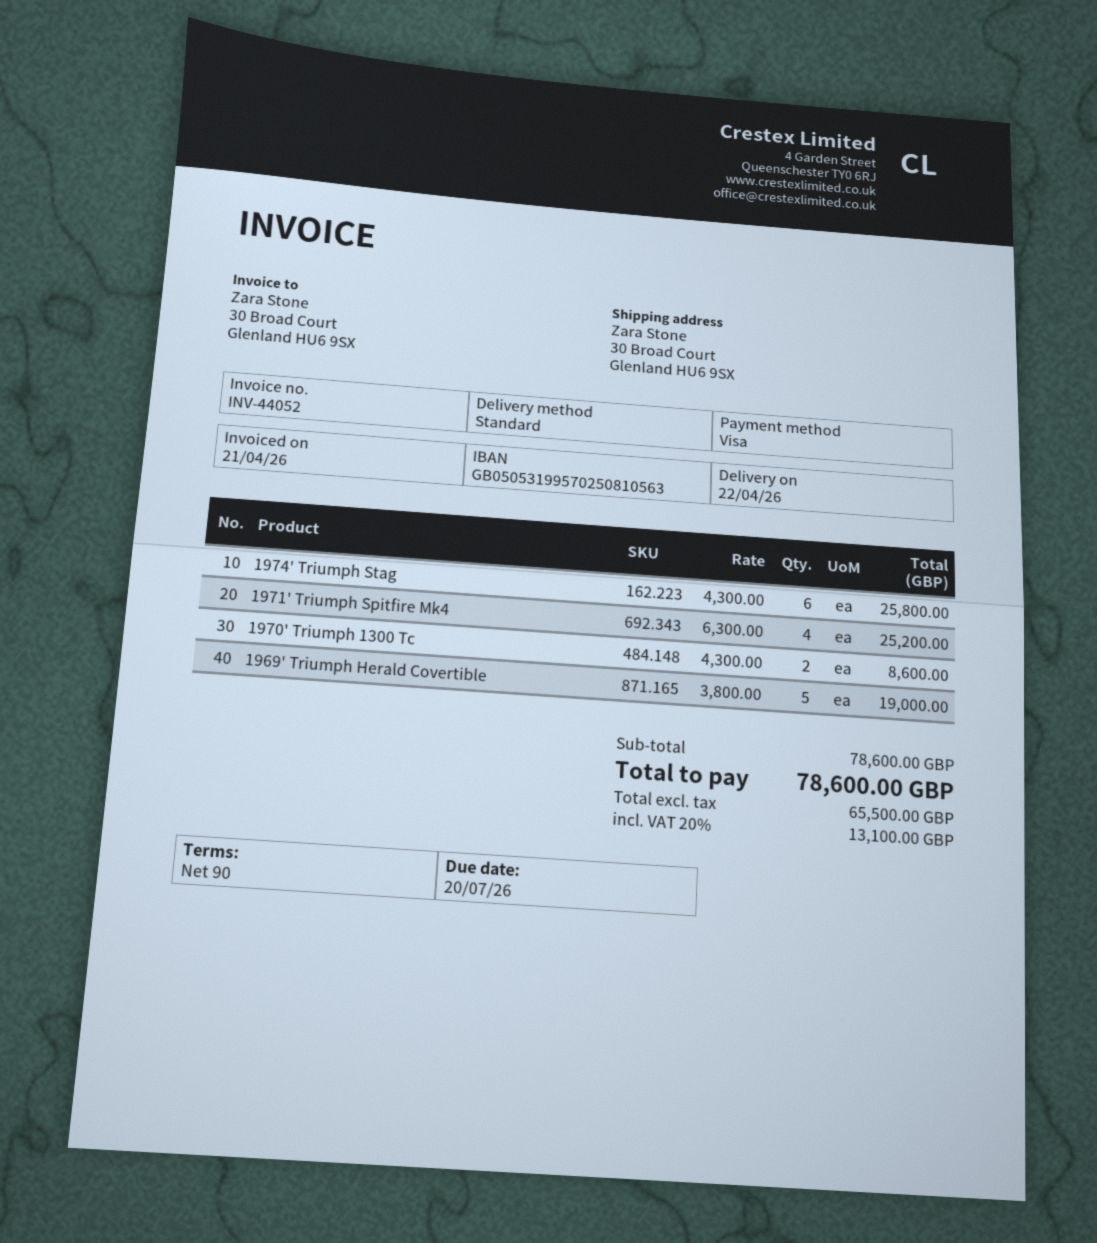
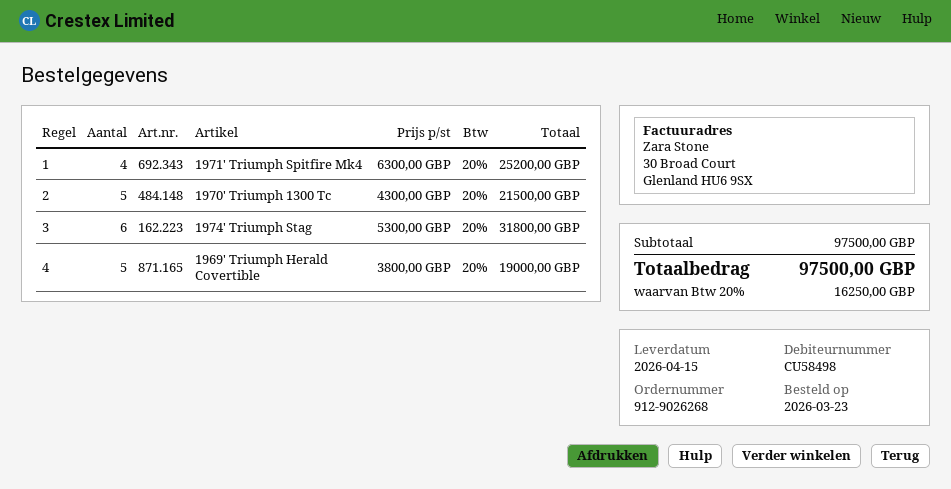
delivery date: 2026-04-22 -> 2026-04-15
1974' Triumph Stag: 6 x 4300.00 = 25800.00 -> 6 x 5300.00 = 31800.00
1970' Triumph 1300 Tc: 2 x 4300.00 = 8600.00 -> 5 x 4300.00 = 21500.00
subtotal: 78600.00 -> 97500.00
tax: 20% = 13100.00 -> 20% = 16250.00
total: 78600.00 -> 97500.00

